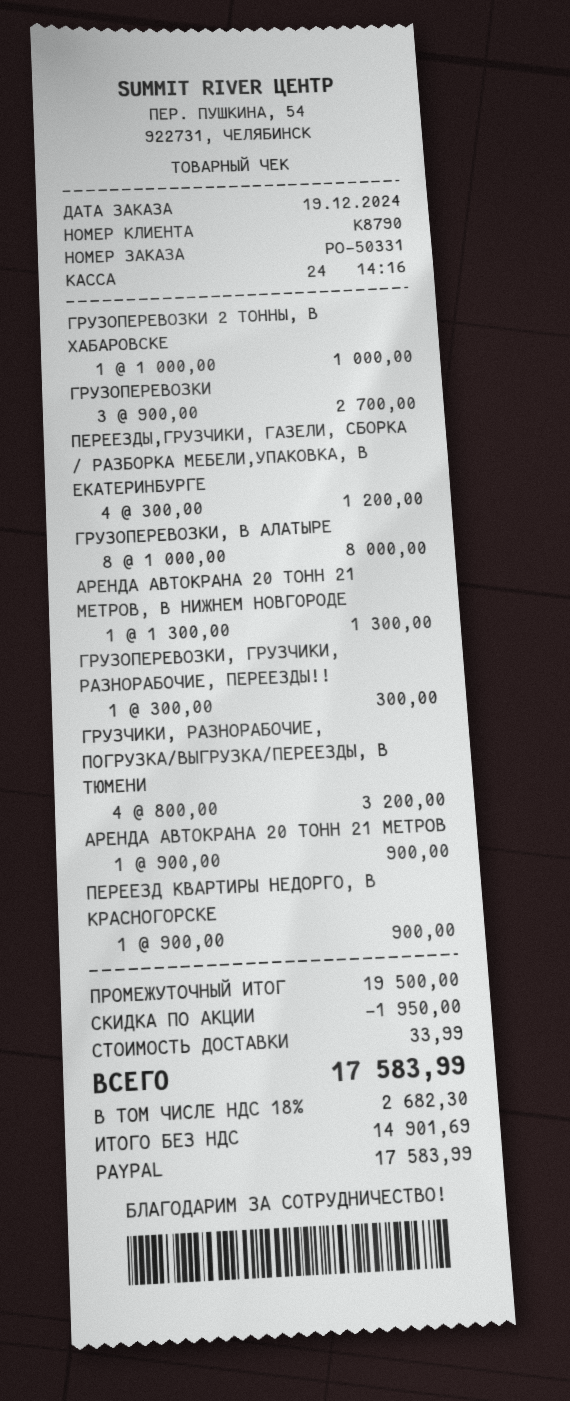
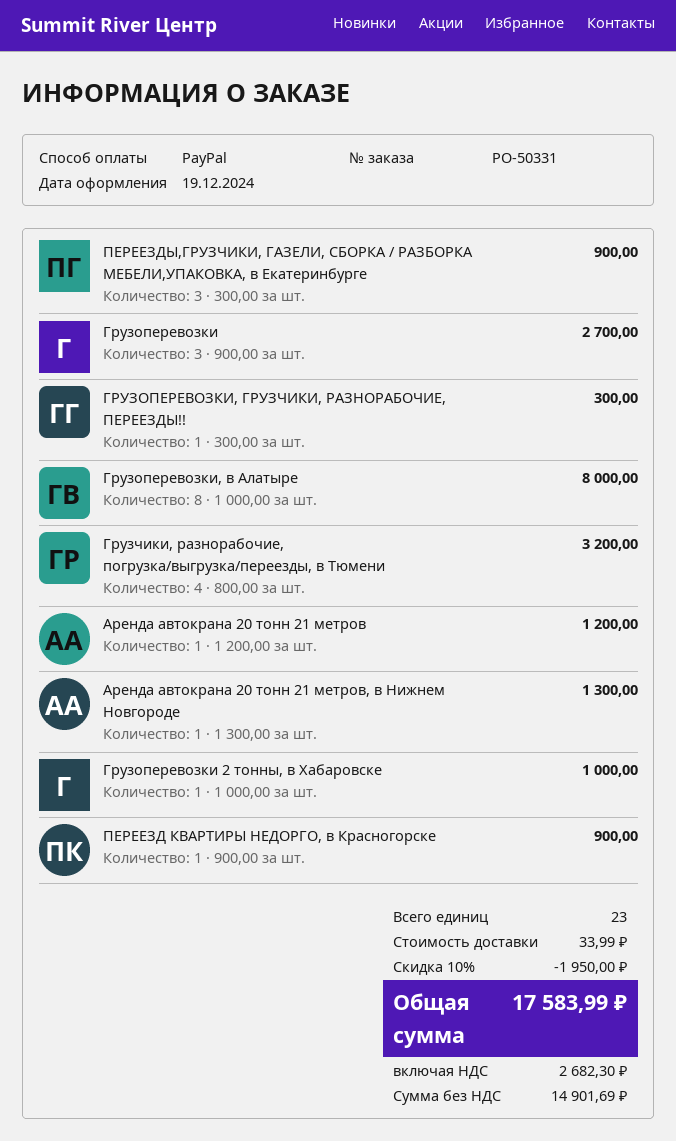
ПЕРЕЕЗДЫ,ГРУЗЧИКИ, ГАЗЕЛИ, СБОРКА / РАЗБОРКА МЕБЕЛИ,УПАКОВКА, В ЕКАТЕРИНБУРГЕ: 4 x 300.00 = 1200.00 -> 3 x 300.00 = 900.00
АРЕНДА АВТОКРАНА 20 ТОНН 21 МЕТРОВ: 1 x 900.00 = 900.00 -> 1 x 1200.00 = 1200.00

